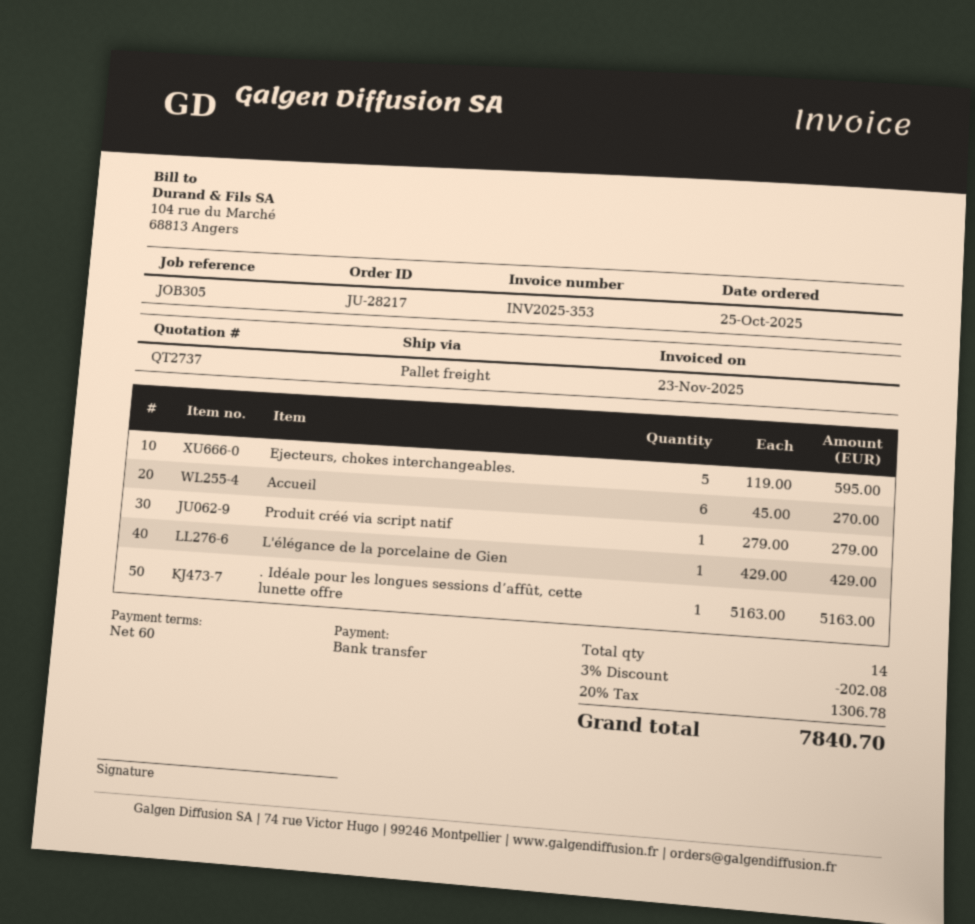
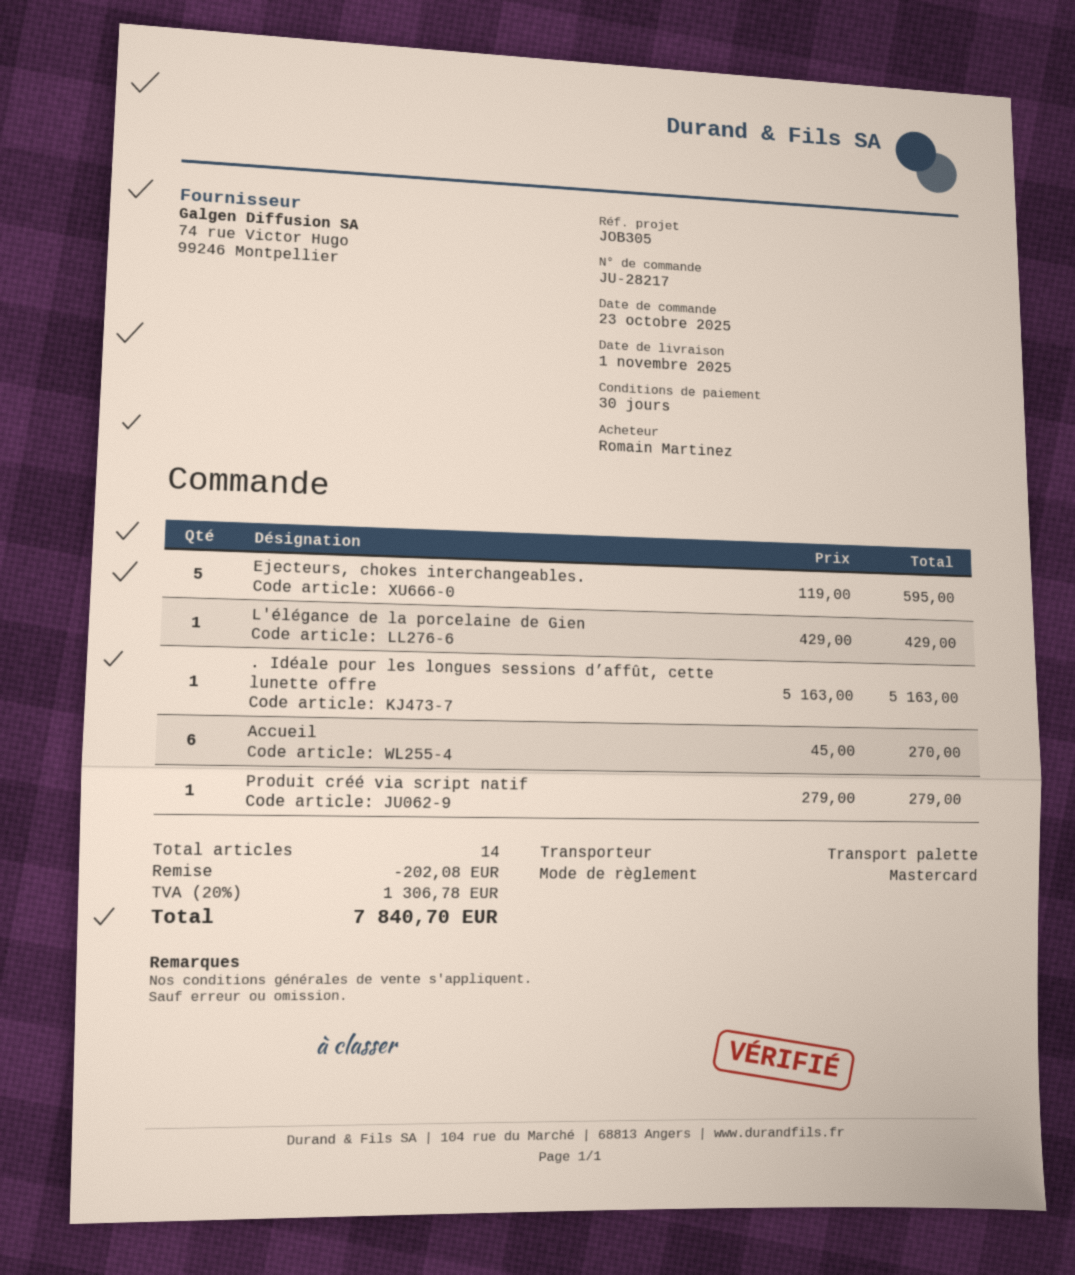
order date: 2025-10-25 -> 2025-10-23
payment terms: 60 days -> 30 days
payment method: bank transfer -> Mastercard

